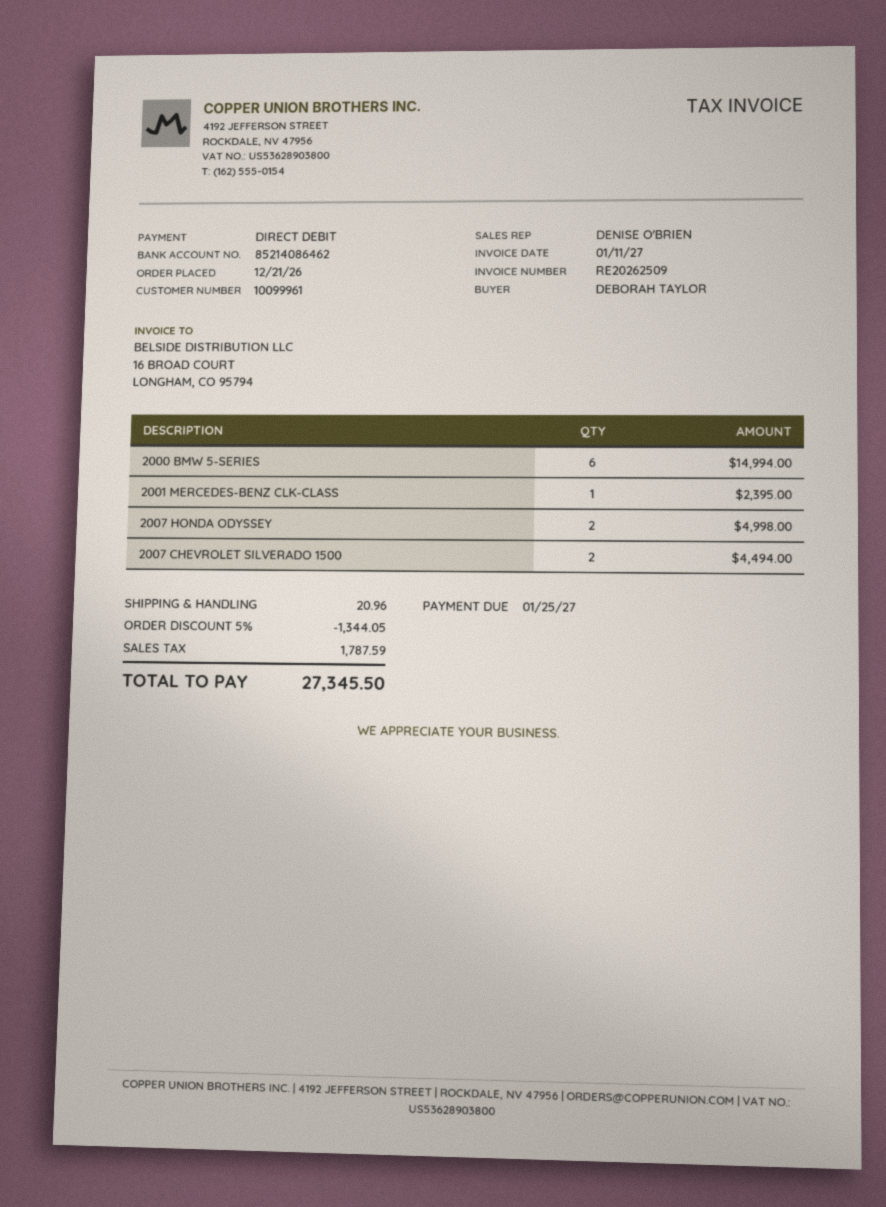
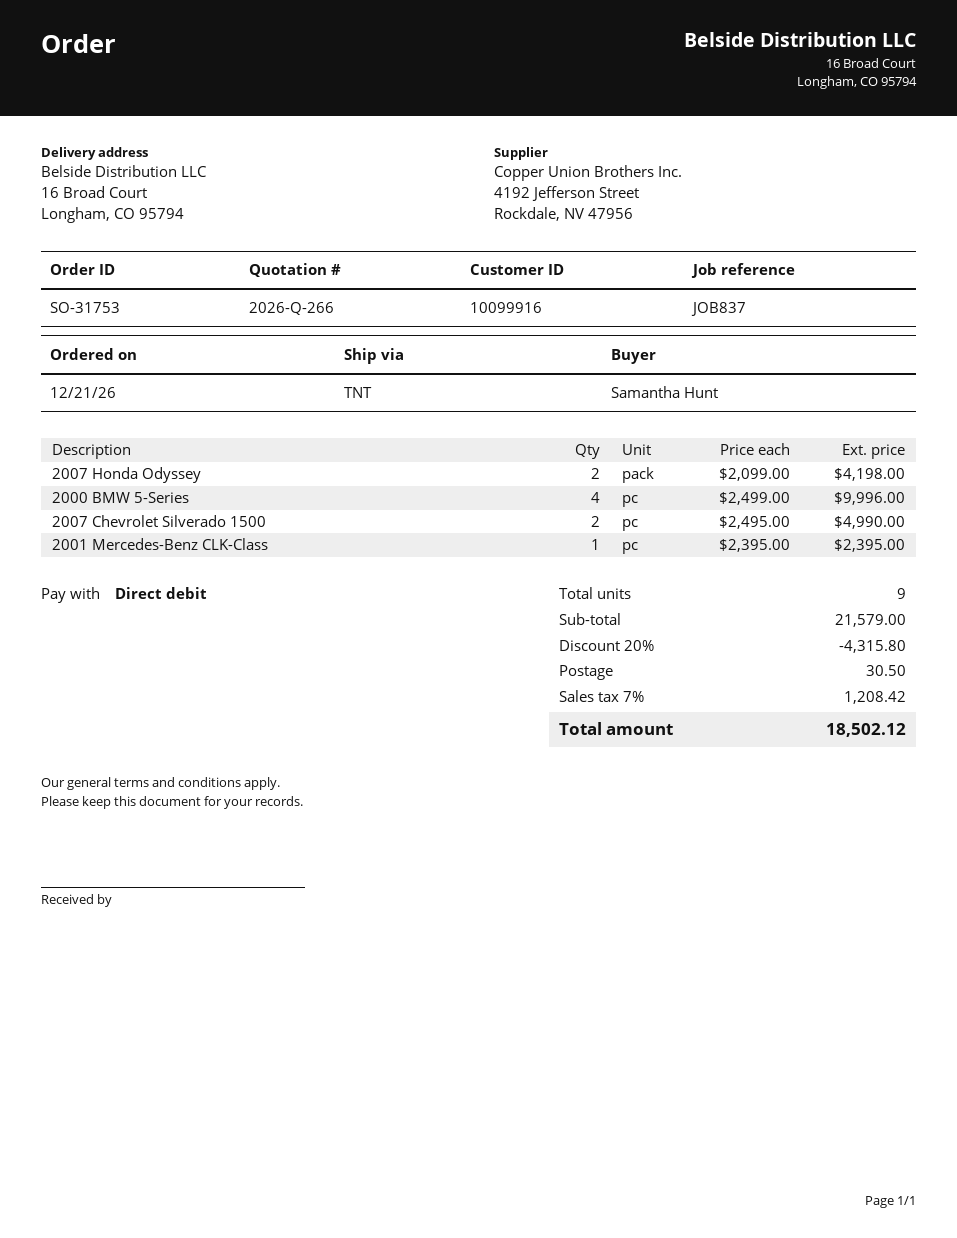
customer number: 10099961 -> 10099916
ordered by: DEBORAH TAYLOR -> Samantha Hunt
2000 BMW 5-SERIES: 6 for 14994.00 -> 4 for 9996.00
2007 HONDA ODYSSEY: 2 for 4998.00 -> 2 for 4198.00
2007 CHEVROLET SILVERADO 1500: 2 for 4494.00 -> 2 for 4990.00
discount: 5% = 1344.05 -> 20% = 4315.80
shipping: 20.96 -> 30.50
tax: 1787.59 -> 1208.42
total: 27345.50 -> 18502.12

